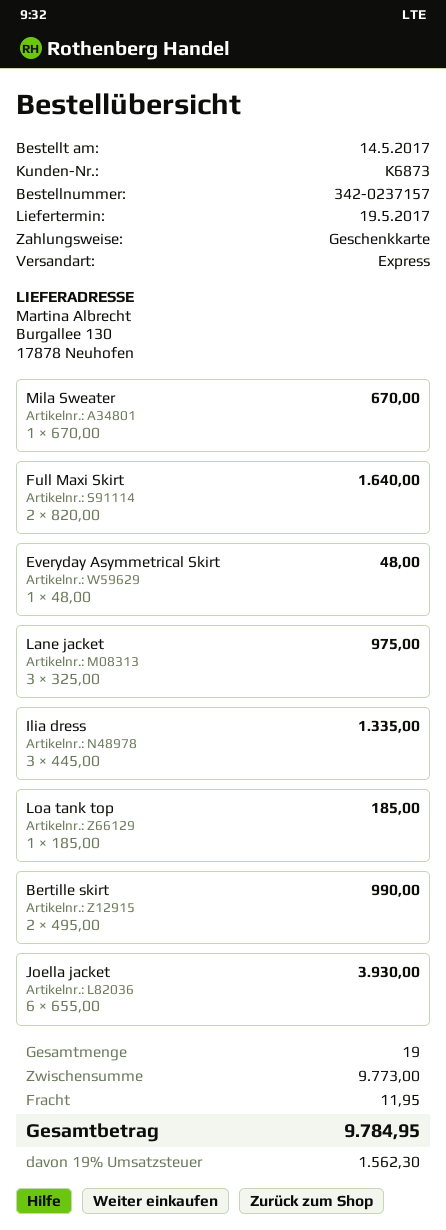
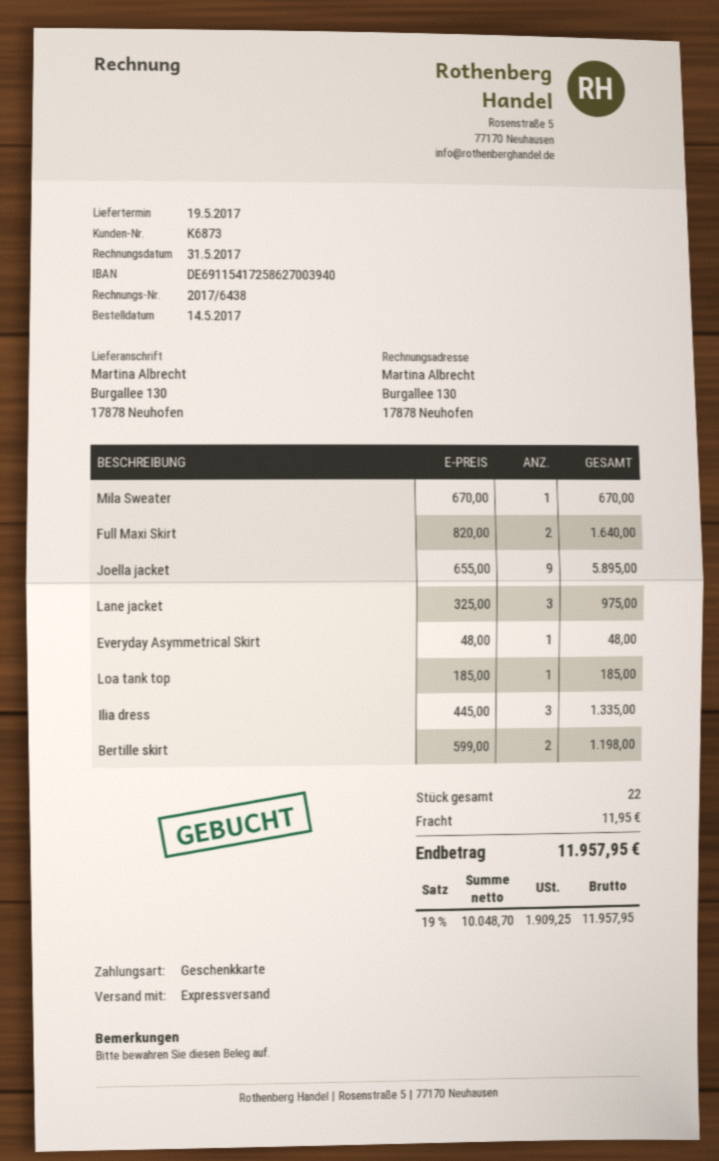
Bertille skirt: 2 x 495.00 = 990.00 -> 2 x 599.00 = 1198.00
Joella jacket: 6 x 655.00 = 3930.00 -> 9 x 655.00 = 5895.00
total quantity: 19 -> 22
tax: 19% = 1562.30 -> 19% = 1909.25
total: 9784.95 -> 11957.95

